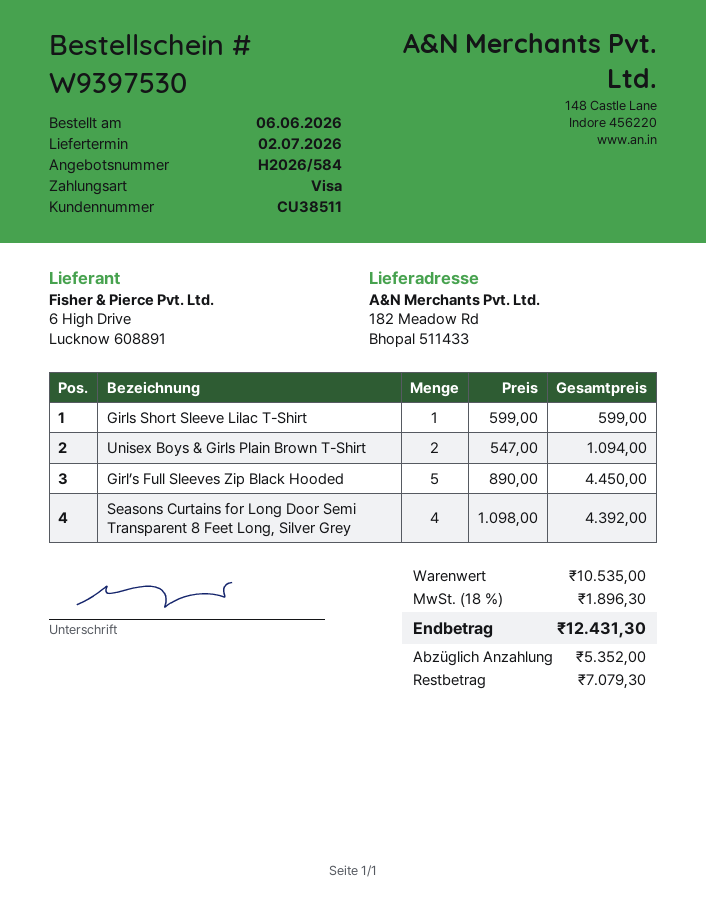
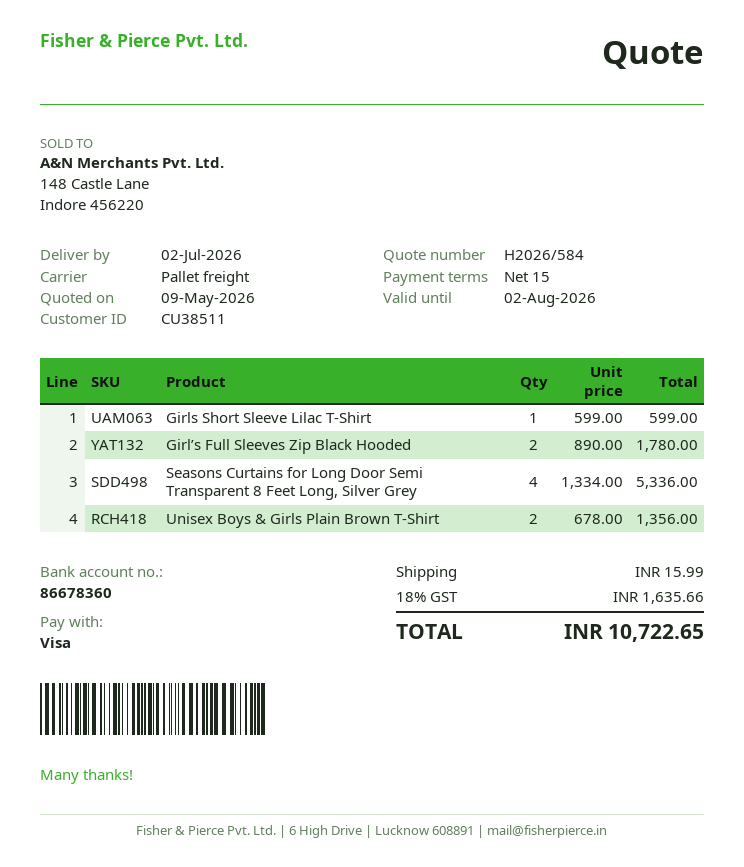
Unisex Boys & Girls Plain Brown T-Shirt: 2 x 547.00 = 1094.00 -> 2 x 678.00 = 1356.00
Girl’s Full Sleeves Zip Black Hooded: 5 x 890.00 = 4450.00 -> 2 x 890.00 = 1780.00
Seasons Curtains for Long Door Semi Transparent 8 Feet Long, Silver Grey: 4 x 1098.00 = 4392.00 -> 4 x 1334.00 = 5336.00
shipping: none -> 15.99
tax: 18% = 1896.30 -> 18% = 1635.66
total: 12431.30 -> 10722.65

